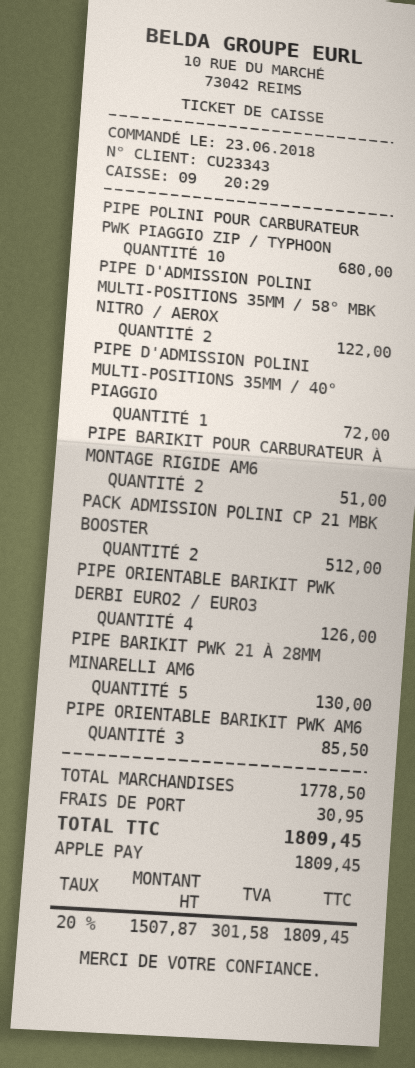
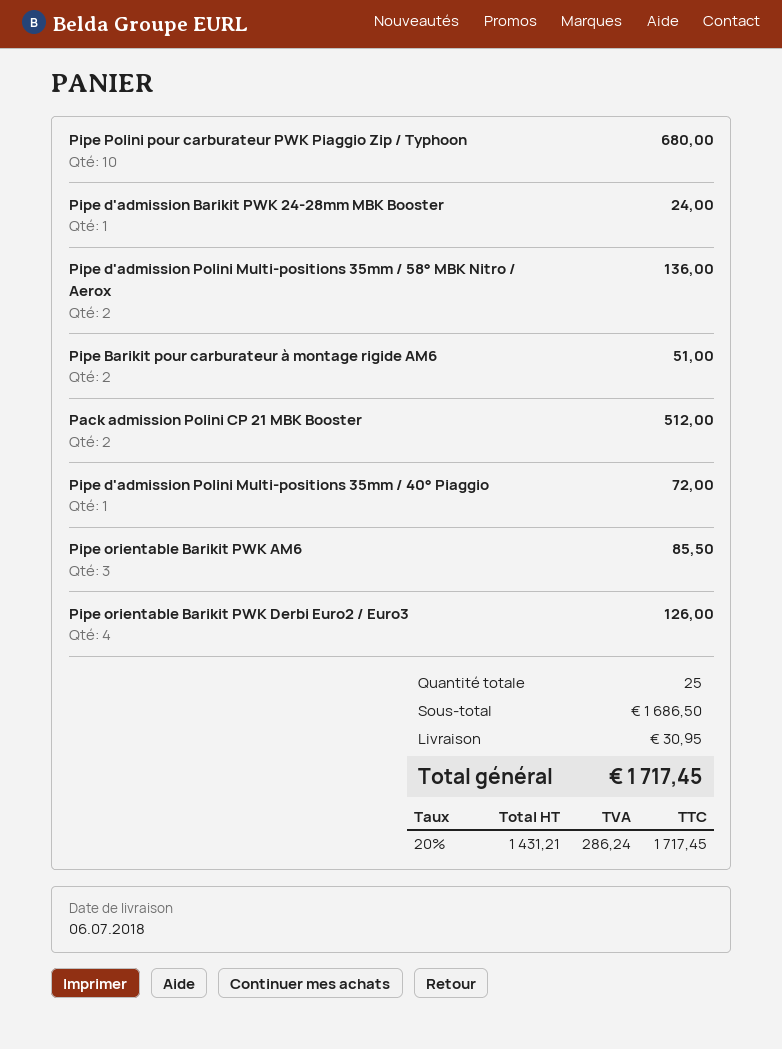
PIPE D'ADMISSION POLINI MULTI-POSITIONS 35MM / 58° MBK NITRO / AEROX: 2 for 122.00 -> 2 for 136.00
PIPE BARIKIT PWK 21 À 28MM MINARELLI AM6: 5 for 130.00 -> none
Pipe d'admission Barikit PWK 24-28mm MBK Booster: none -> 1 for 24.00
subtotal: 1778.50 -> 1686.50
net: 1507.87 -> 1431.21
tax: 20% = 301.58 -> 20% = 286.24
total: 1809.45 -> 1717.45

